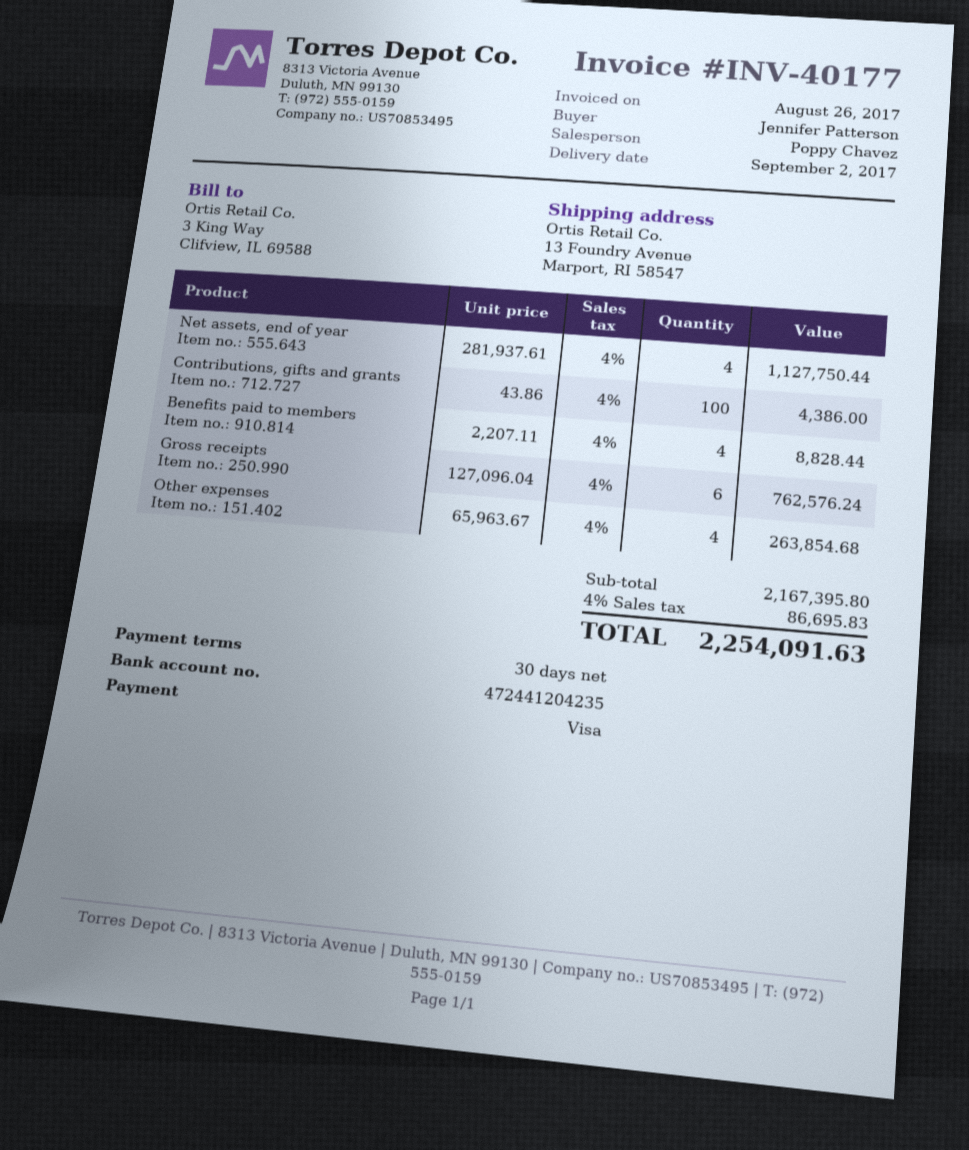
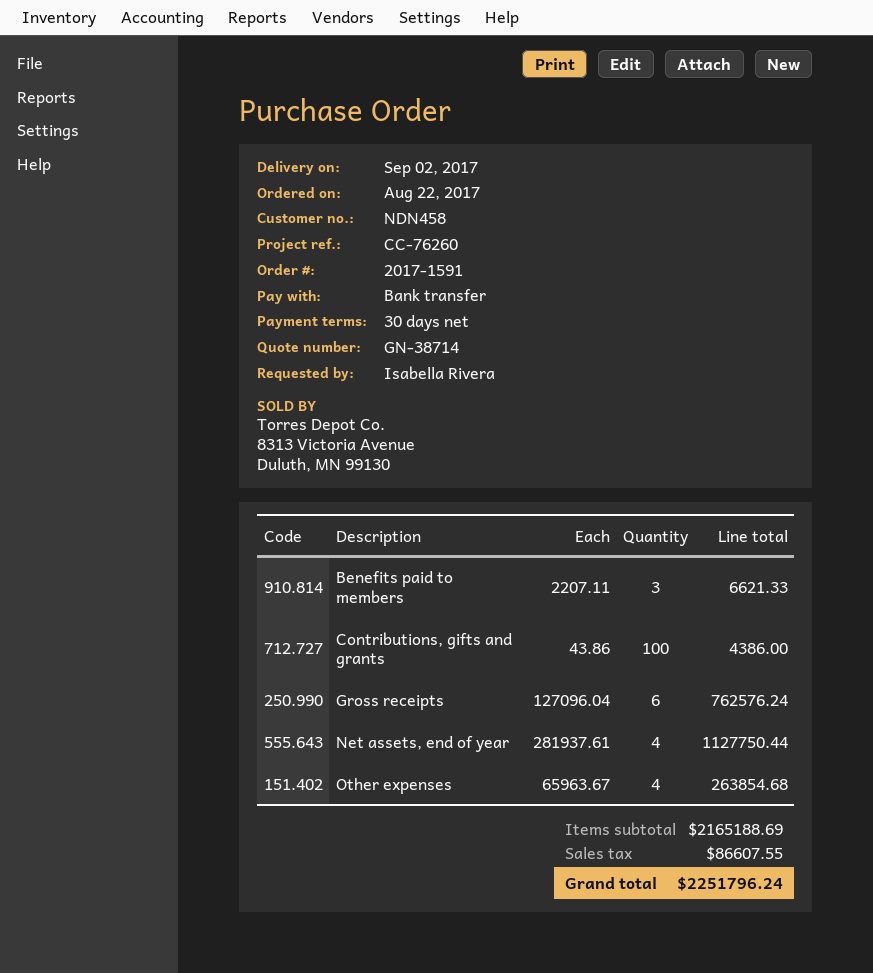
ordered by: Jennifer Patterson -> Isabella Rivera
payment method: Visa -> bank transfer
Benefits paid to members: 4 x 2207.11 = 8828.44 -> 3 x 2207.11 = 6621.33
subtotal: 2167395.80 -> 2165188.69
tax: 86695.83 -> 86607.55
total: 2254091.63 -> 2251796.24

